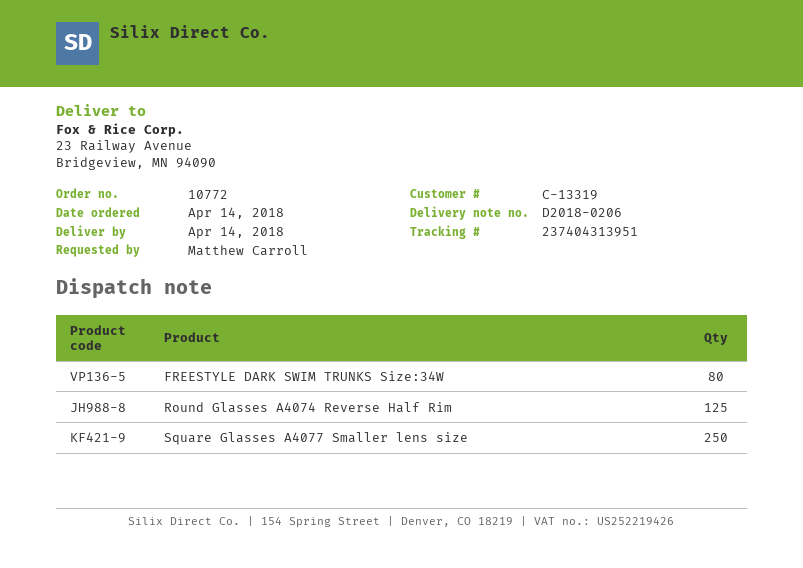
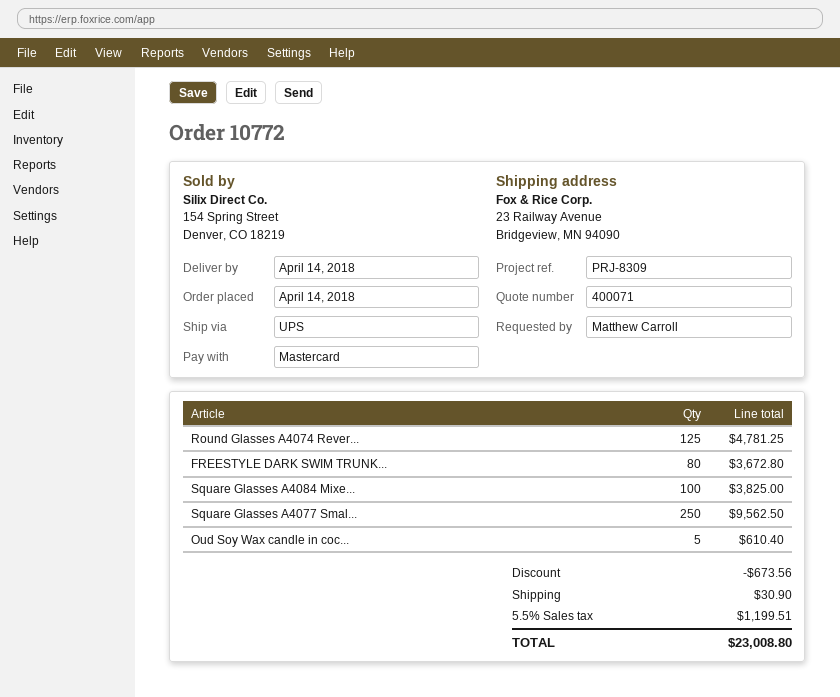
Square Glasses A4084 Mixe...: none -> 100
Oud Soy Wax candle in coc...: none -> 5

